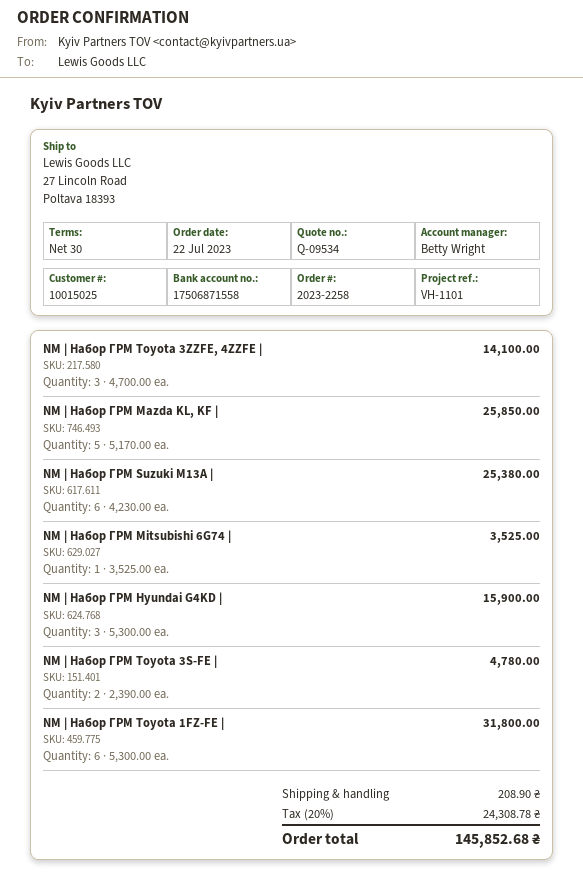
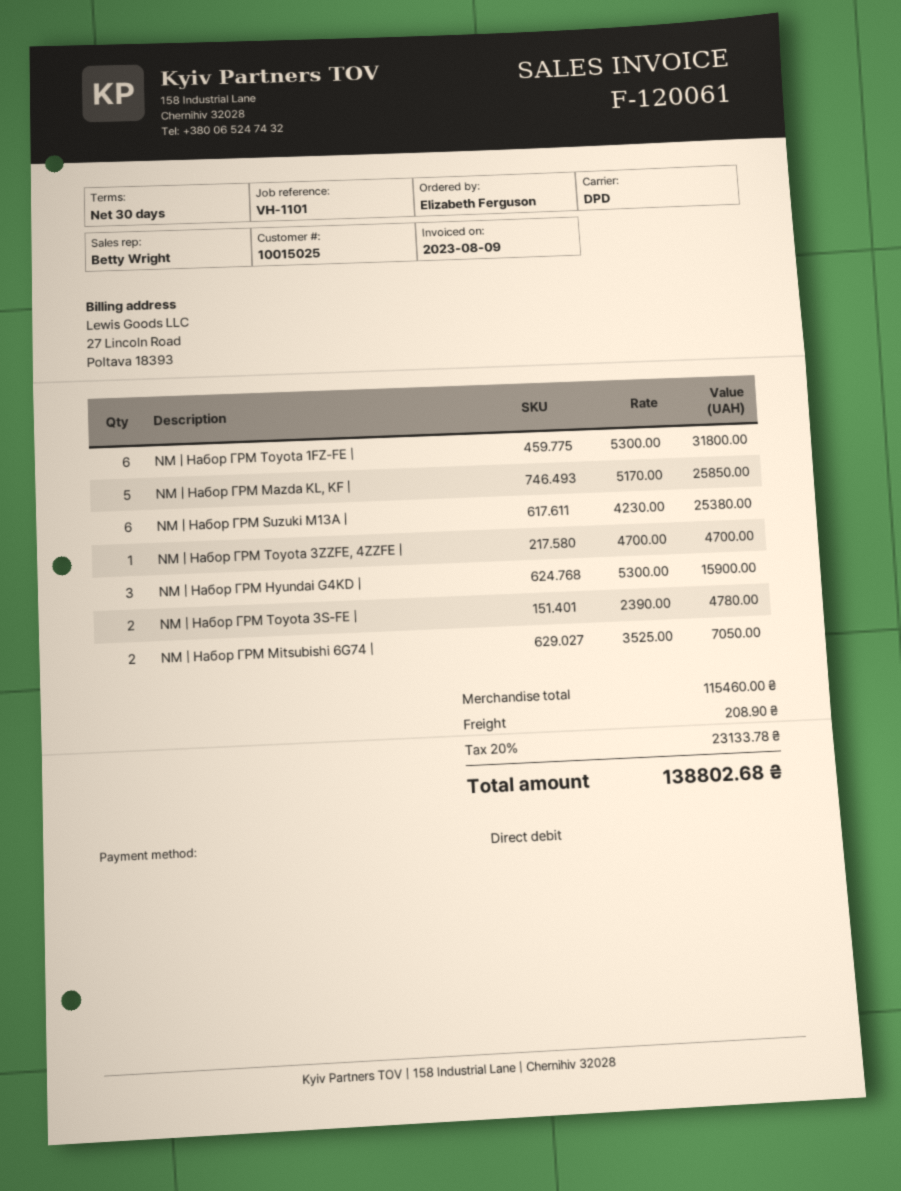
NM | Набор ГРМ Toyota 3ZZFE, 4ZZFE |: 3 x 4700.00 = 14100.00 -> 1 x 4700.00 = 4700.00
NM | Набор ГРМ Mitsubishi 6G74 |: 1 x 3525.00 = 3525.00 -> 2 x 3525.00 = 7050.00
tax: 20% = 24308.78 -> 20% = 23133.78
total: 145852.68 -> 138802.68

